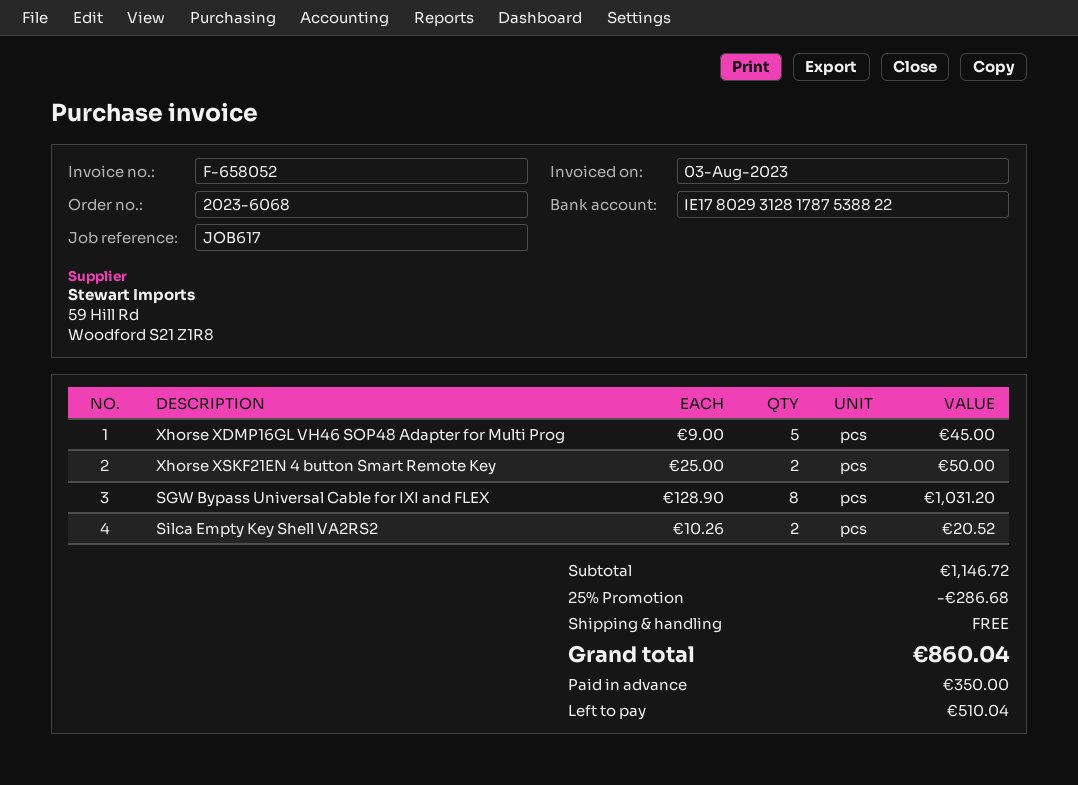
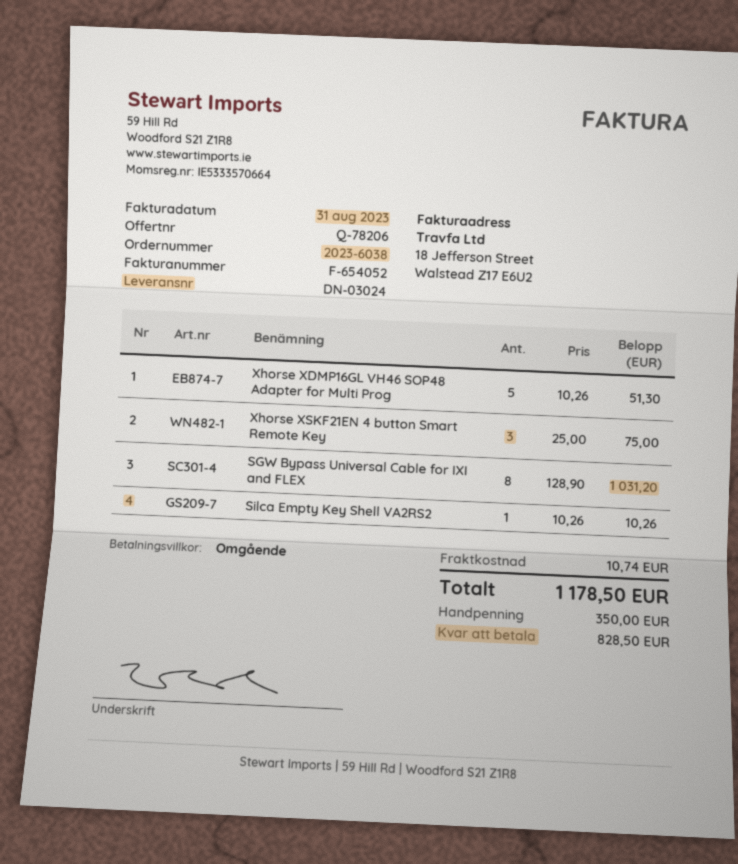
order number: 2023-6068 -> 2023-6038
invoice number: F-658052 -> F-654052
invoice date: 2023-08-03 -> 2023-08-31
Xhorse XDMP16GL VH46 SOP48 Adapter for Multi Prog: 5 x 9.00 = 45.00 -> 5 x 10.26 = 51.30
Xhorse XSKF21EN 4 button Smart Remote Key: 2 x 25.00 = 50.00 -> 3 x 25.00 = 75.00
Silca Empty Key Shell VA2RS2: 2 x 10.26 = 20.52 -> 1 x 10.26 = 10.26
discount: 25% = 286.68 -> none
shipping: 0.00 -> 10.74
total: 860.04 -> 1178.50
balance: 510.04 -> 828.50

